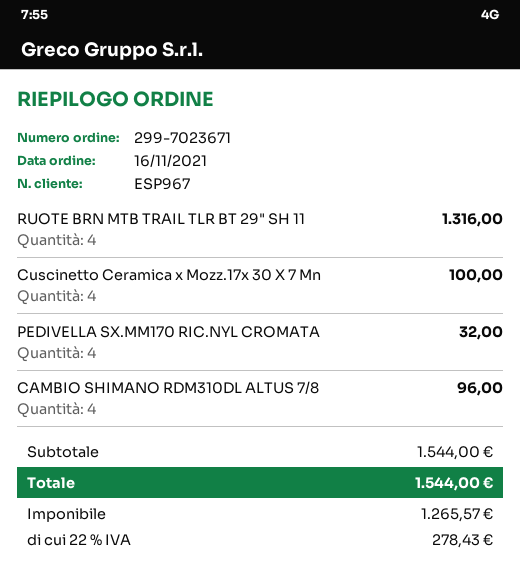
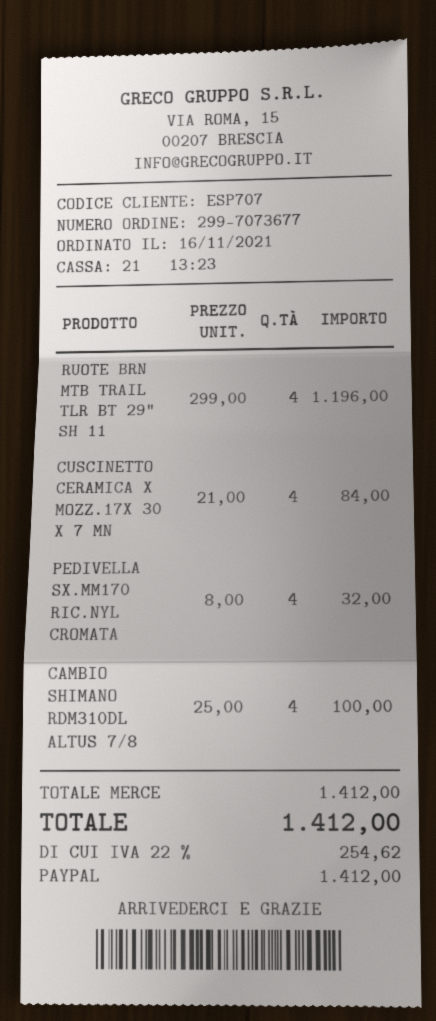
order number: 299-7023671 -> 299-7073677
customer number: ESP967 -> ESP707
RUOTE BRN MTB TRAIL TLR BT 29" SH 11: 4 for 1316.00 -> 4 for 1196.00
Cuscinetto Ceramica x Mozz.17x 30 X 7 Mn: 4 for 100.00 -> 4 for 84.00
CAMBIO SHIMANO RDM310DL ALTUS 7/8: 4 for 96.00 -> 4 for 100.00
subtotal: 1544.00 -> 1412.00
tax: 22% = 278.43 -> 22% = 254.62
total: 1544.00 -> 1412.00

